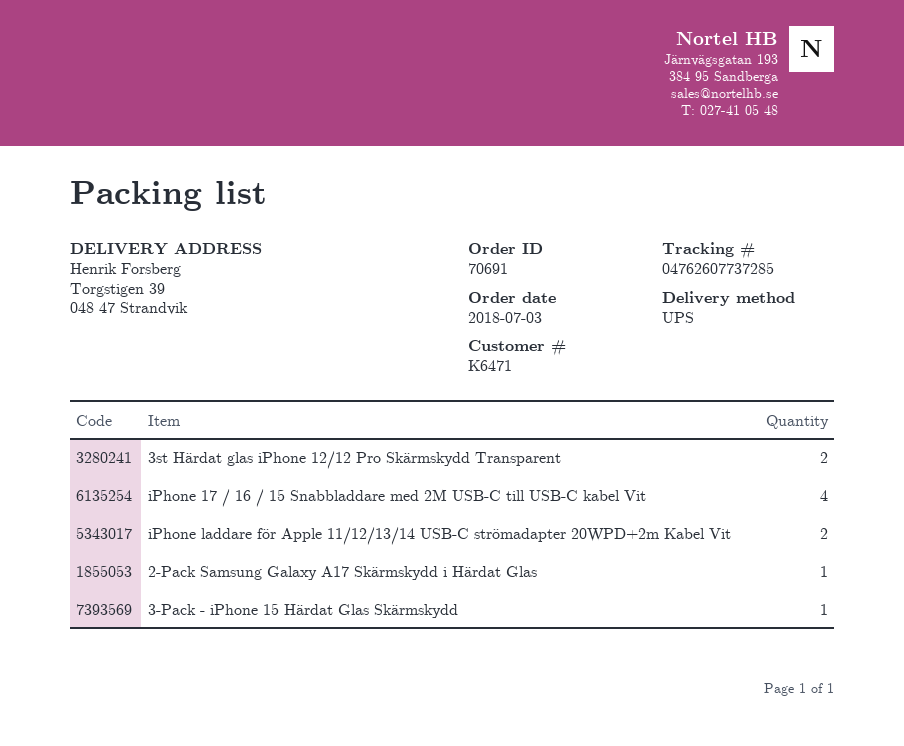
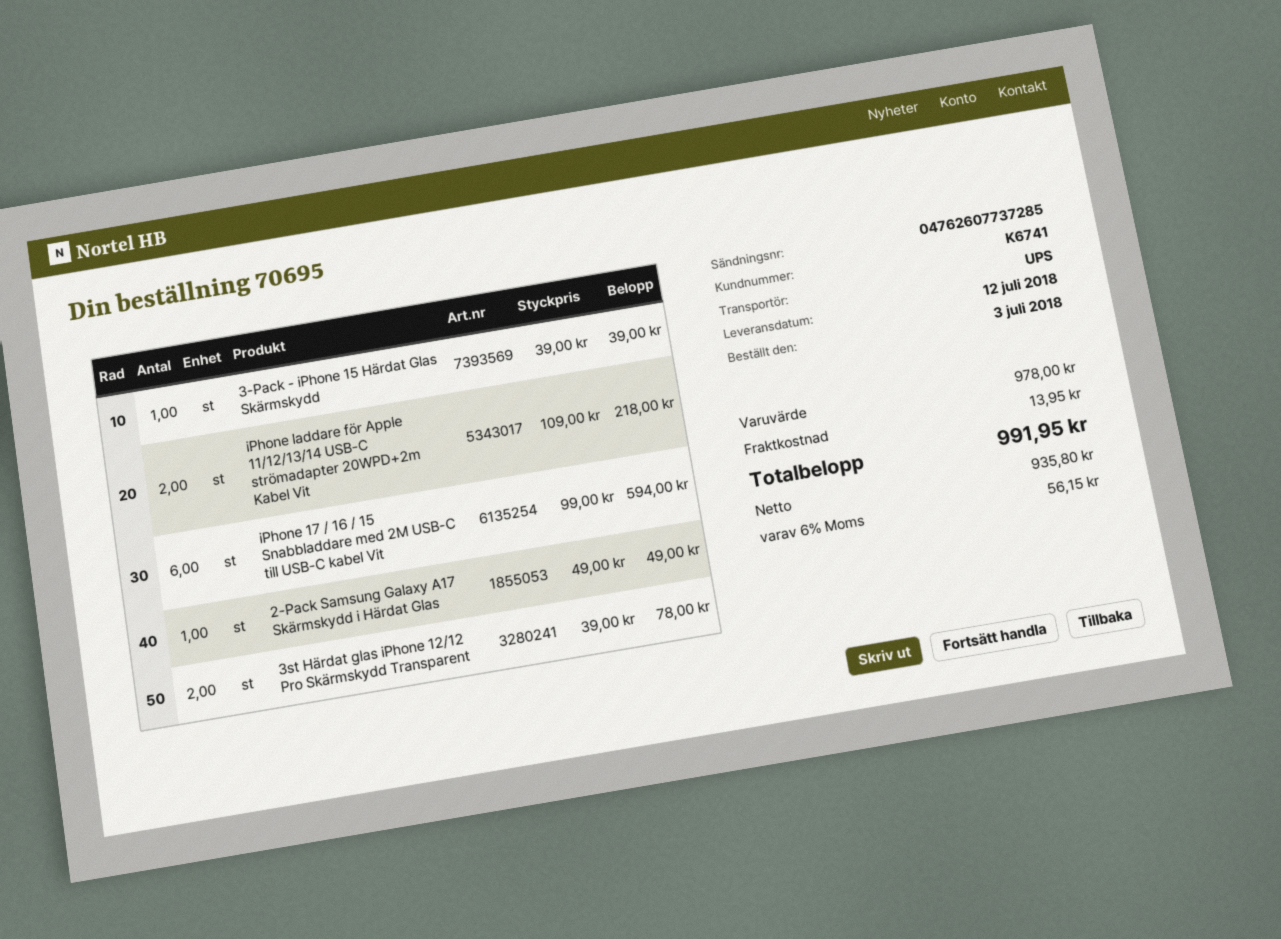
order number: 70691 -> 70695
customer number: K6471 -> K6741
iPhone 17 / 16 / 15 Snabbladdare med 2M USB-C till USB-C kabel Vit: 4 -> 6

